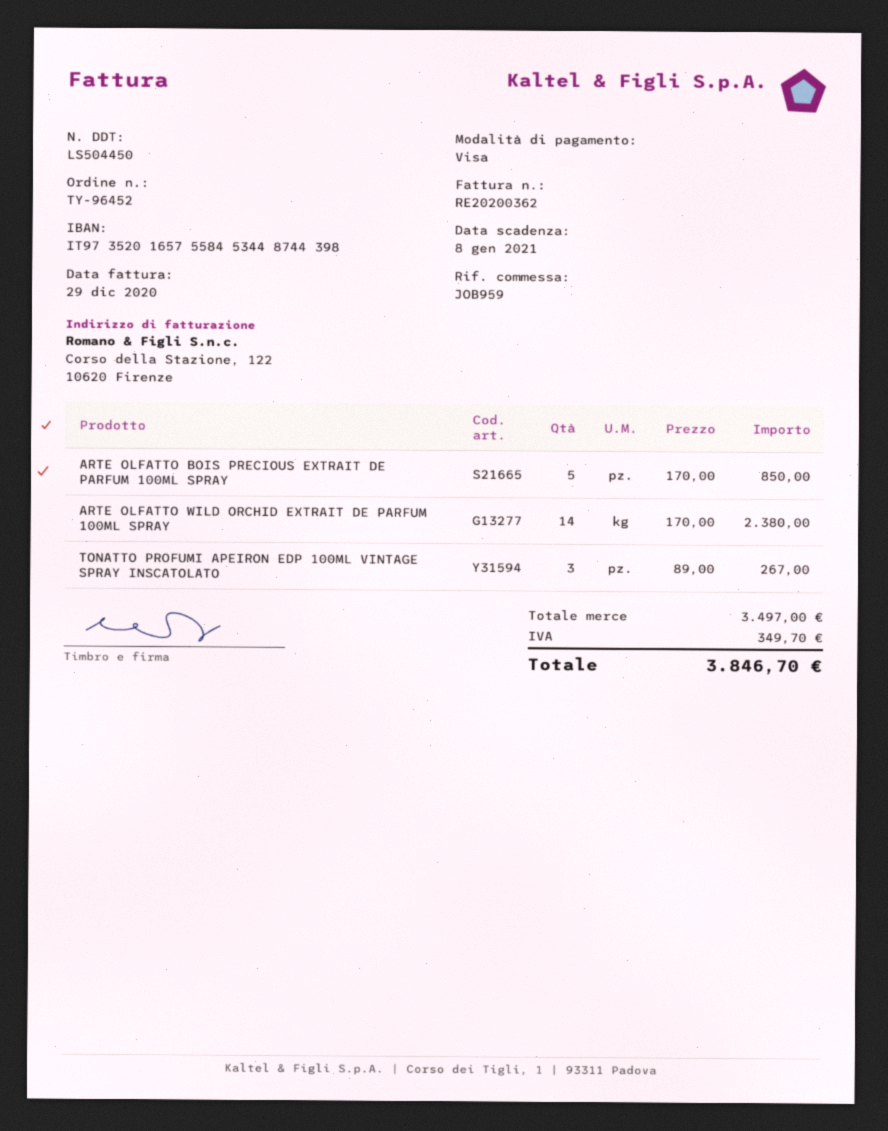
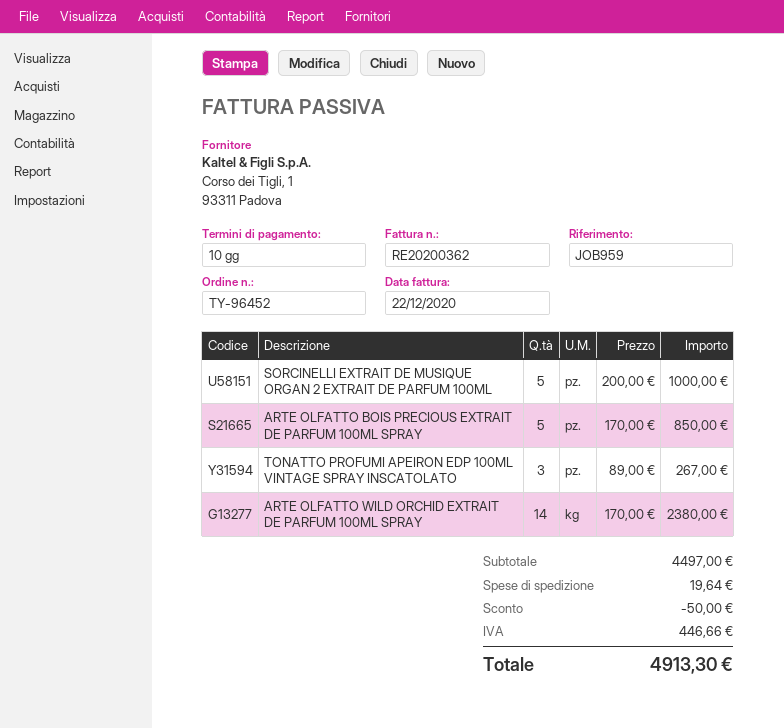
invoice date: 2020-12-29 -> 2020-12-22
SORCINELLI EXTRAIT DE MUSIQUE ORGAN 2 EXTRAIT DE PARFUM 100ML: none -> 5 x 200.00 = 1000.00
subtotal: 3497.00 -> 4497.00
discount: none -> 50.00
shipping: none -> 19.64
tax: 349.70 -> 446.66
total: 3846.70 -> 4913.30

